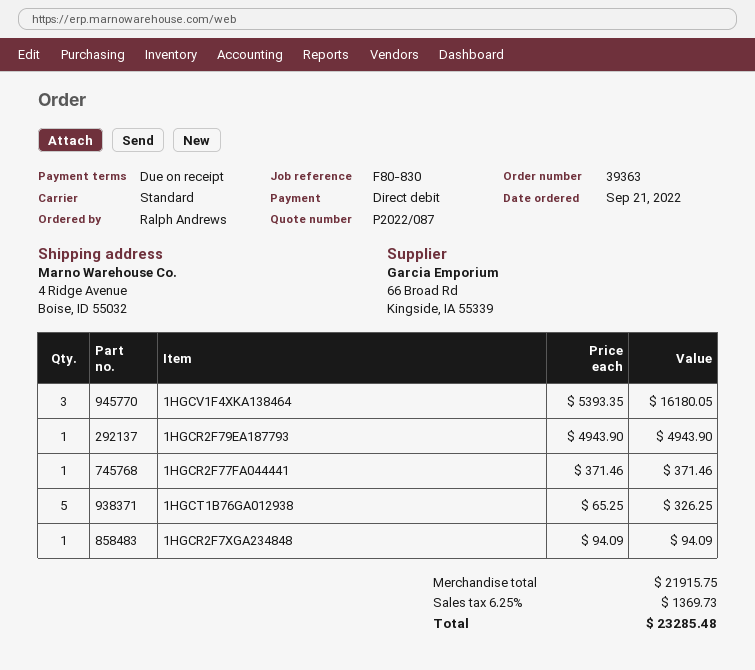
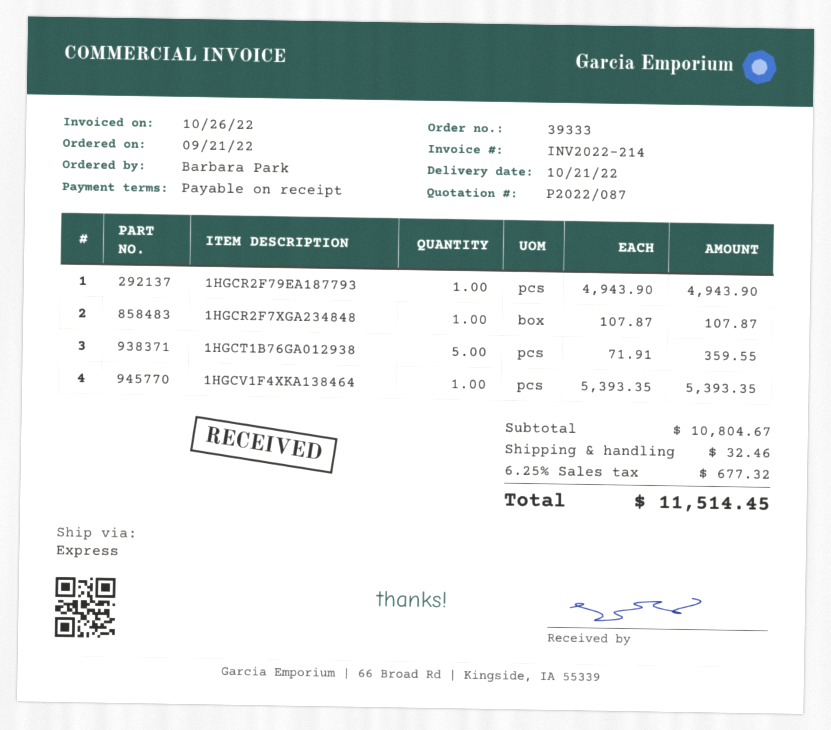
order number: 39363 -> 39333
ordered by: Ralph Andrews -> Barbara Park
shipping method: standard -> express
1HGCV1F4XKA138464: 3 x 5393.35 = 16180.05 -> 1 x 5393.35 = 5393.35
1HGCR2F77FA044441: 1 x 371.46 = 371.46 -> none
1HGCT1B76GA012938: 5 x 65.25 = 326.25 -> 5 x 71.91 = 359.55
1HGCR2F7XGA234848: 1 x 94.09 = 94.09 -> 1 x 107.87 = 107.87
subtotal: 21915.75 -> 10804.67
shipping: none -> 32.46
tax: 6.25% = 1369.73 -> 6.25% = 677.32
total: 23285.48 -> 11514.45

